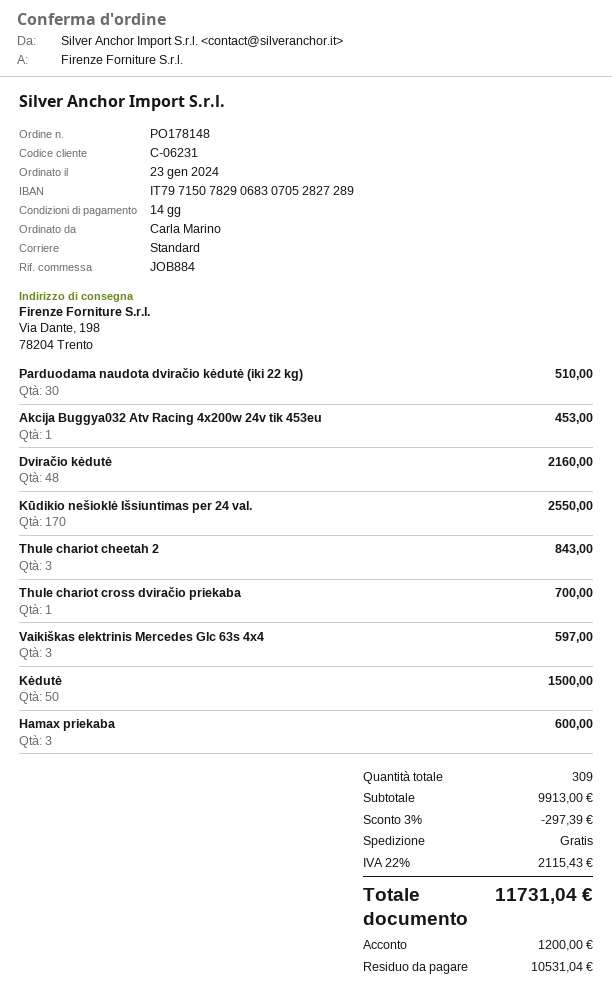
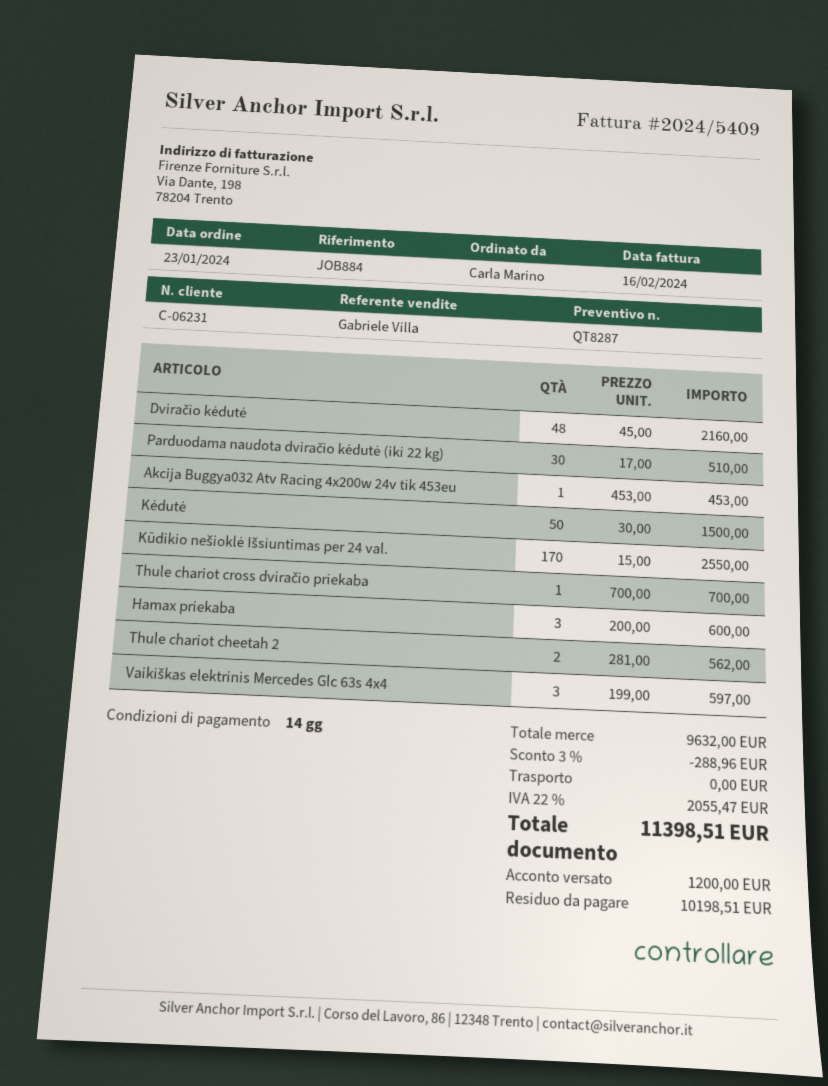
Thule chariot cheetah 2: 3 for 843.00 -> 2 for 562.00
subtotal: 9913.00 -> 9632.00
discount: 3% = 297.39 -> 3% = 288.96
tax: 22% = 2115.43 -> 22% = 2055.47
total: 11731.04 -> 11398.51
balance: 10531.04 -> 10198.51

